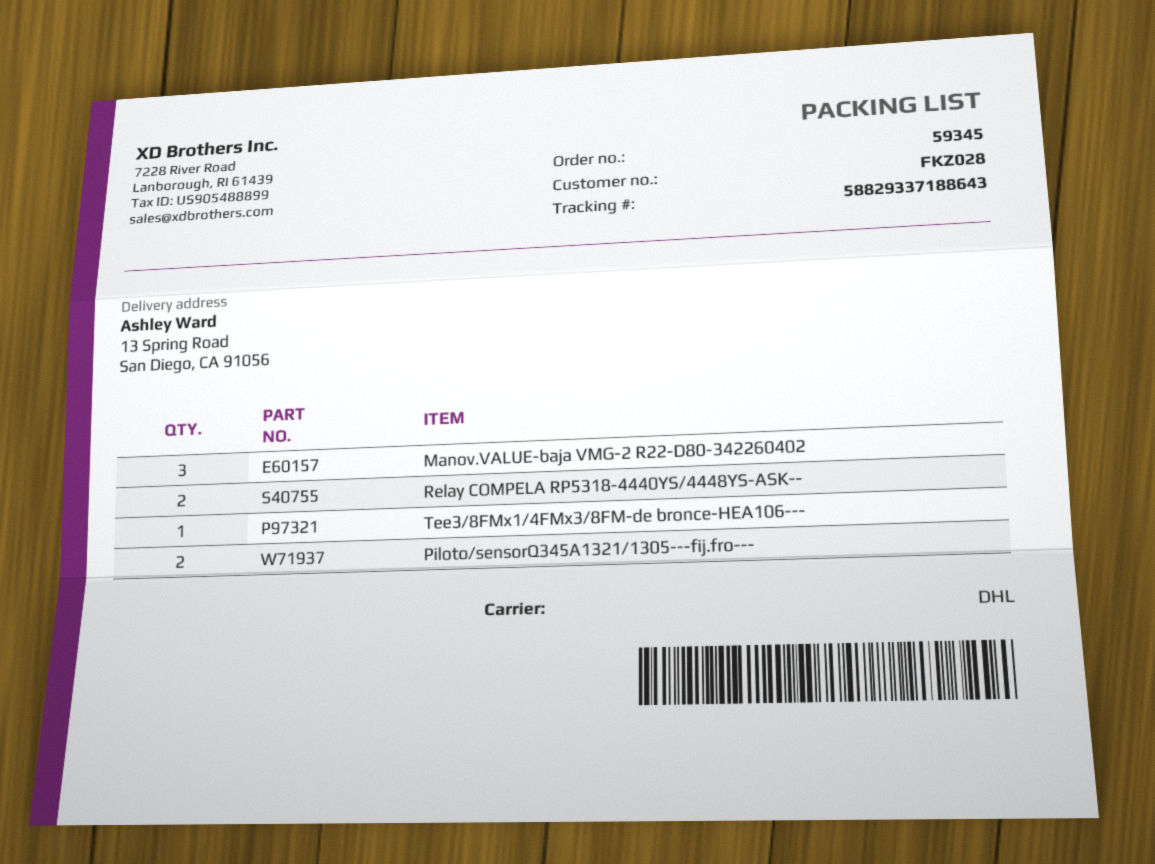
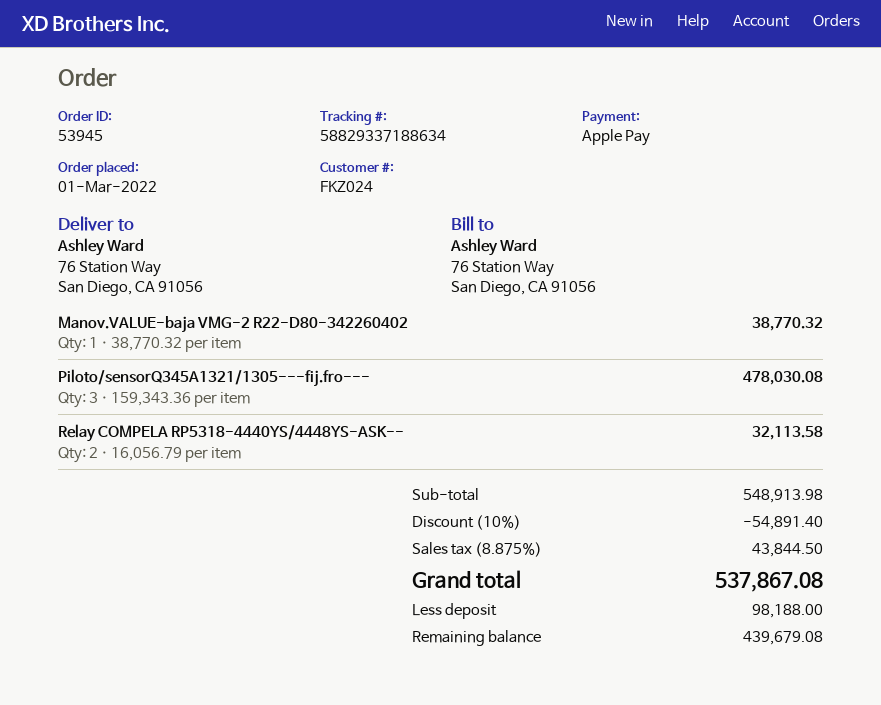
order number: 59345 -> 53945
customer number: FKZ028 -> FKZ024
tracking number: 58829337188643 -> 58829337188634
ship to: 13 Spring Road, San Diego, CA 91056 -> 76 Station Way, San Diego, CA 91056
Manov.VALUE-baja VMG-2 R22-D80-342260402: 3 -> 1
Tee3/8FMx1/4FMx3/8FM-de bronce-HEA106---: 1 -> none
Piloto/sensorQ345A1321/1305---fij.fro---: 2 -> 3

